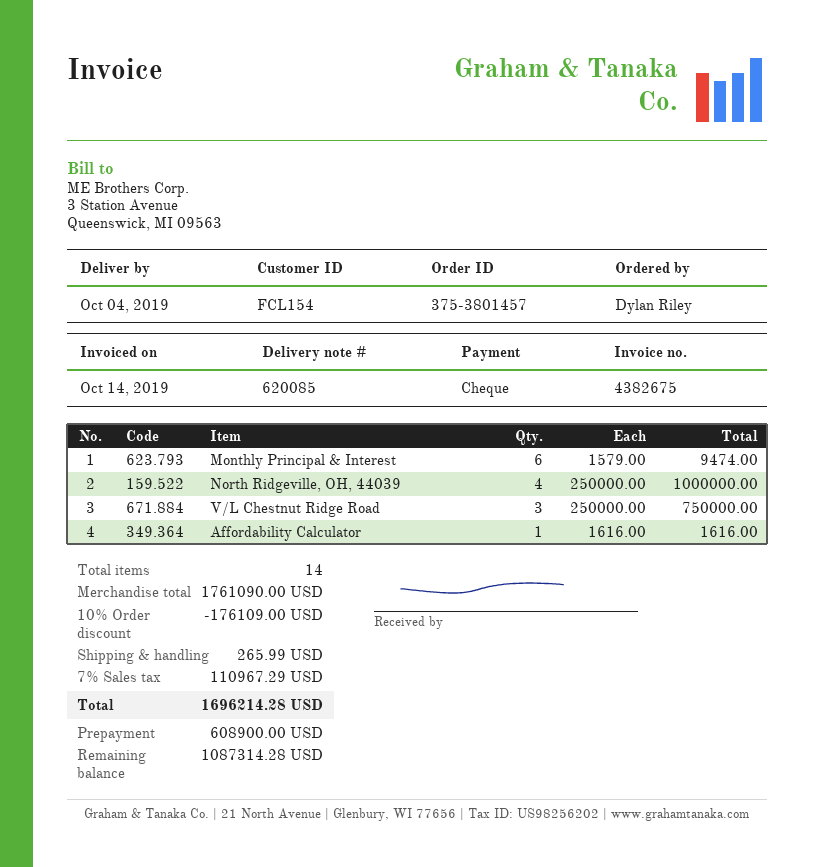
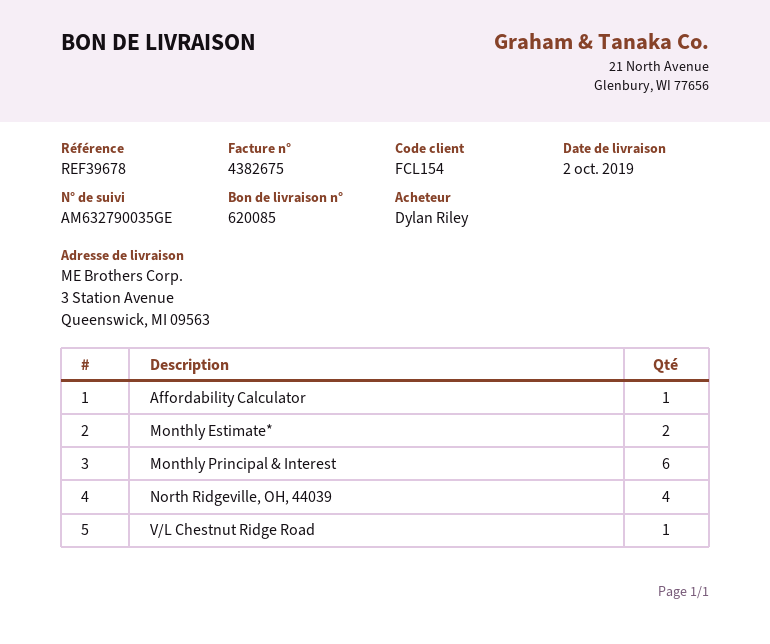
delivery date: 2019-10-04 -> 2019-10-02
V/L Chestnut Ridge Road: 3 -> 1
Monthly Estimate*: none -> 2

